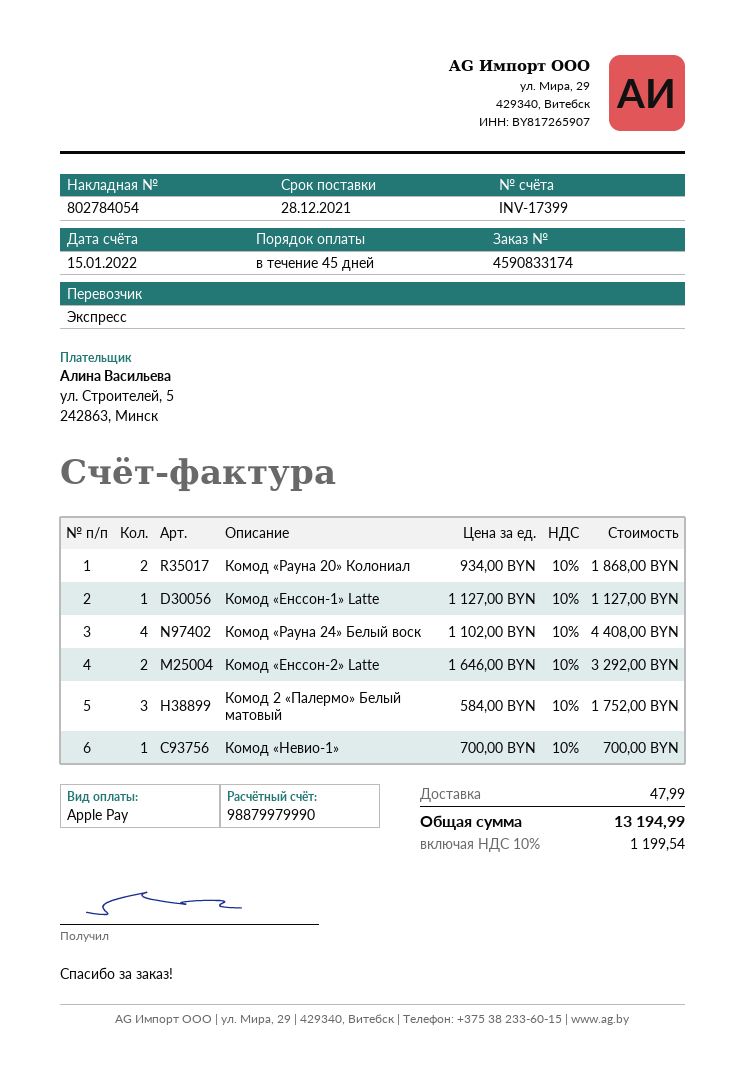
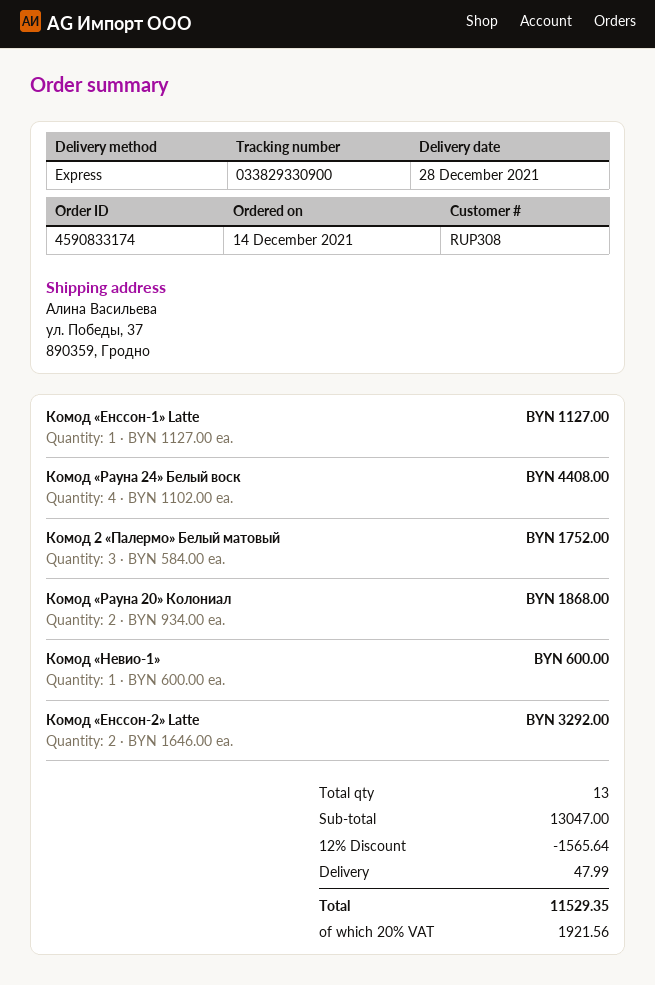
Комод «Невио-1»: 1 x 700.00 = 700.00 -> 1 x 600.00 = 600.00
discount: none -> 12% = 1565.64
tax: 10% = 1199.54 -> 20% = 1921.56
total: 13194.99 -> 11529.35

